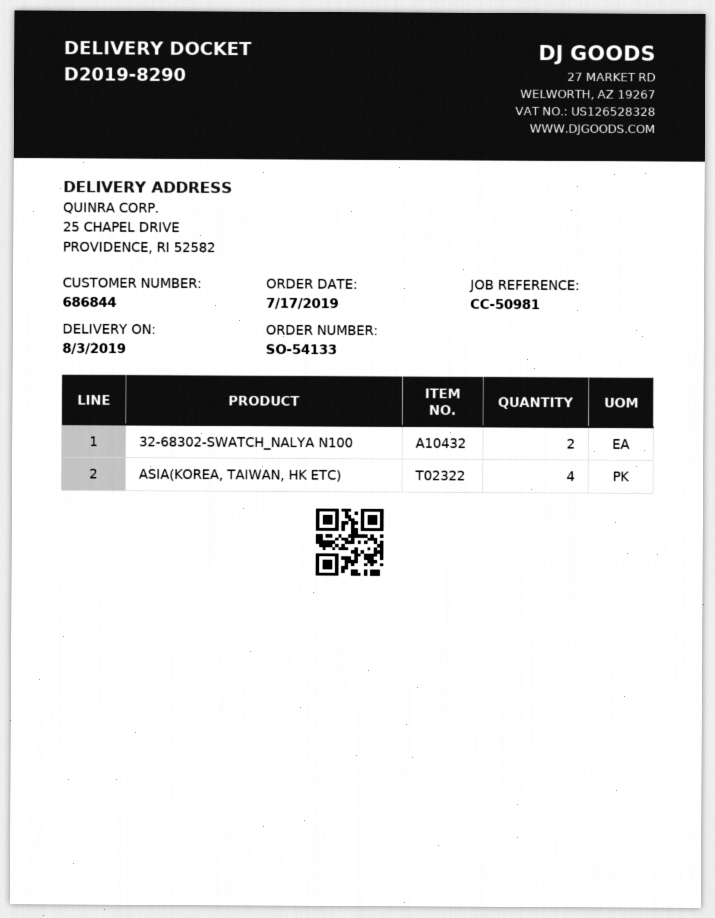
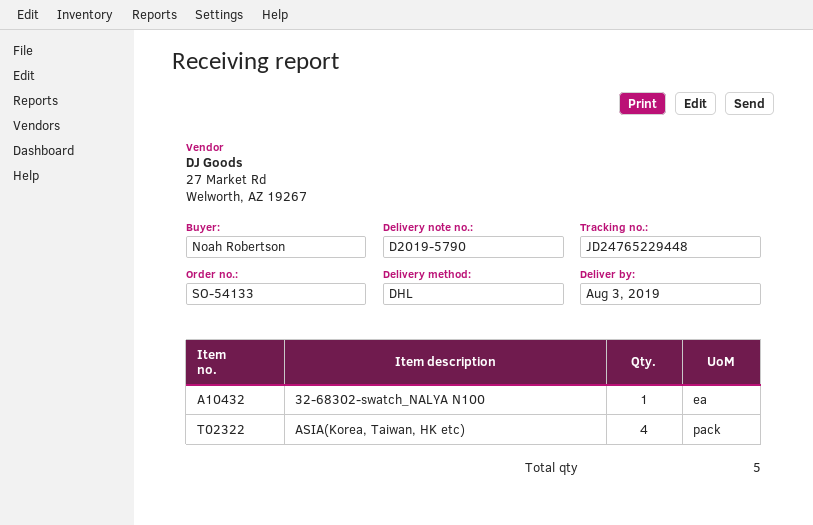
delivery note number: D2019-8290 -> D2019-5790
32-68302-SWATCH_NALYA N100: 2 -> 1

